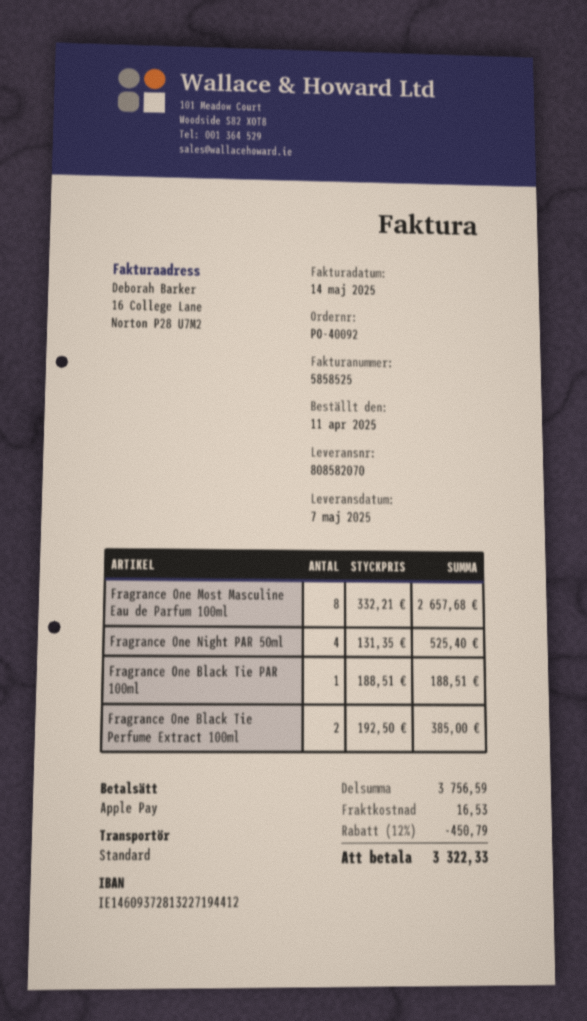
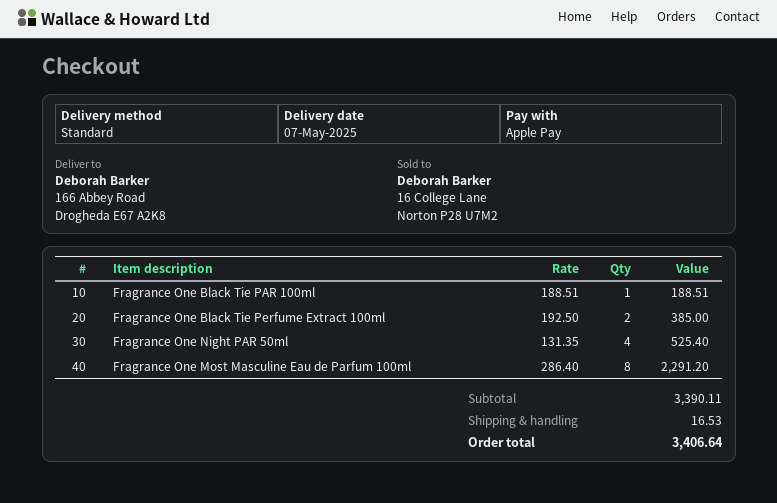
Fragrance One Most Masculine Eau de Parfum 100ml: 8 x 332.21 = 2657.68 -> 8 x 286.40 = 2291.20
subtotal: 3756.59 -> 3390.11
discount: 12% = 450.79 -> none
total: 3322.33 -> 3406.64

